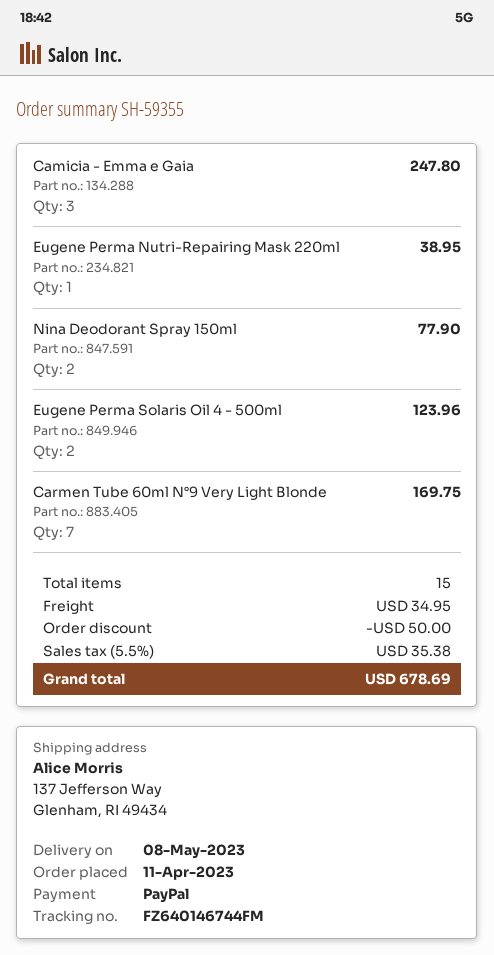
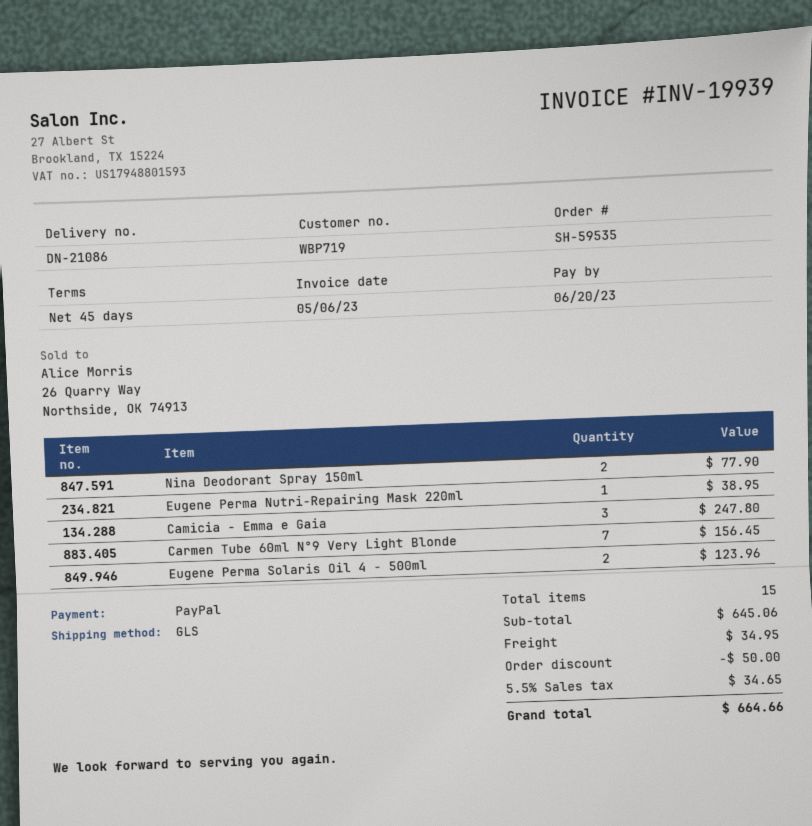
order number: SH-59355 -> SH-59535
Carmen Tube 60ml N°9 Very Light Blonde: 7 for 169.75 -> 7 for 156.45
tax: 5.5% = 35.38 -> 5.5% = 34.65
total: 678.69 -> 664.66

